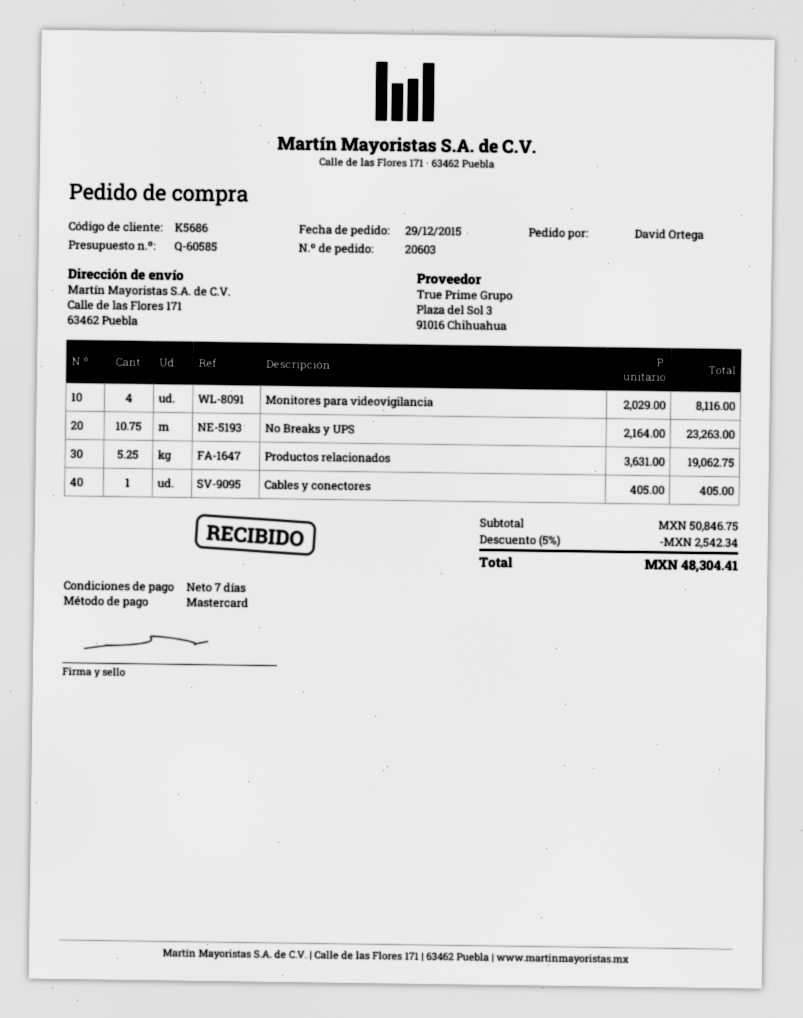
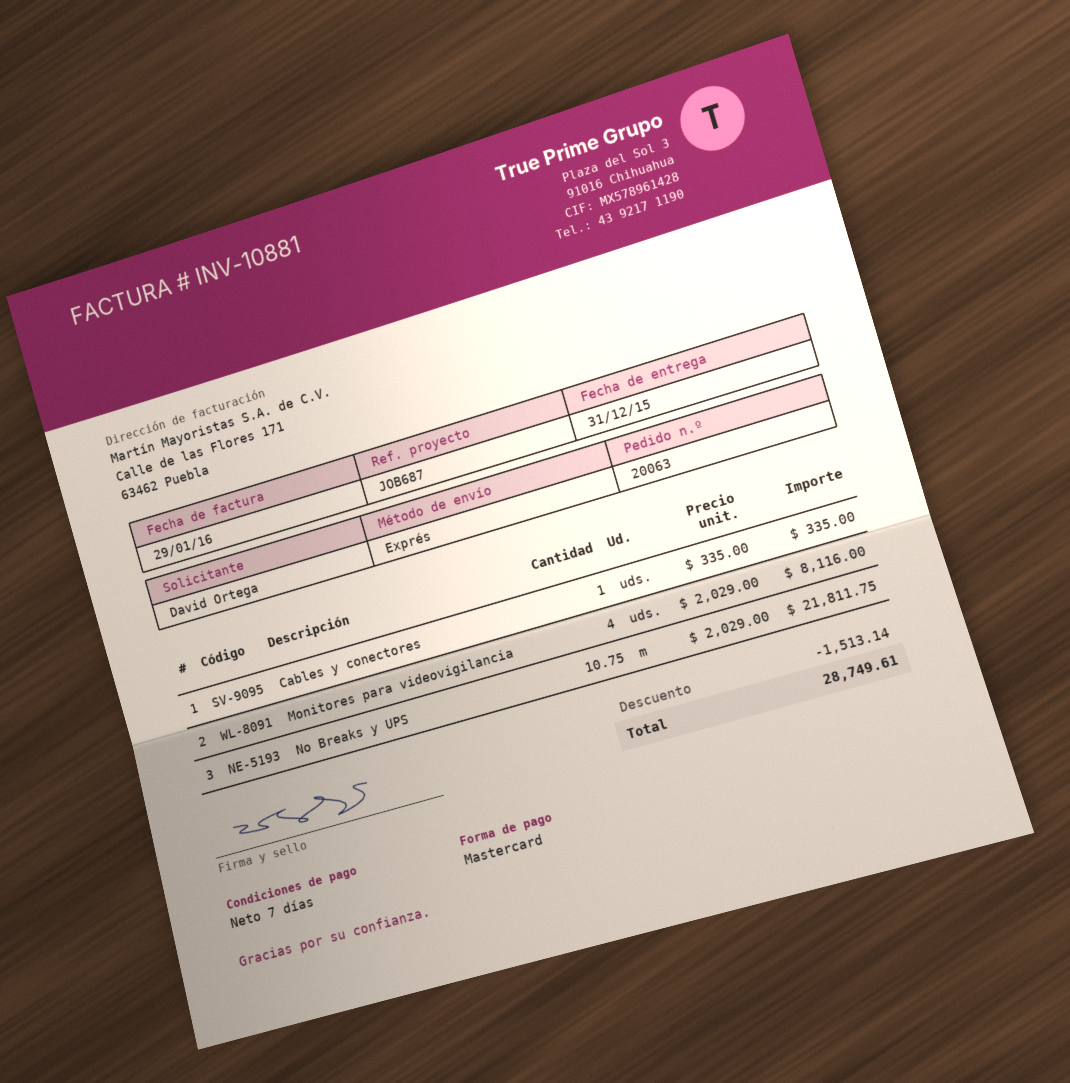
order number: 20603 -> 20063
No Breaks y UPS: 10.75 x 2164.00 = 23263.00 -> 10.75 x 2029.00 = 21811.75
Productos relacionados: 5.25 x 3631.00 = 19062.75 -> none
Cables y conectores: 1 x 405.00 = 405.00 -> 1 x 335.00 = 335.00
discount: 2542.34 -> 1513.14
total: 48304.41 -> 28749.61

